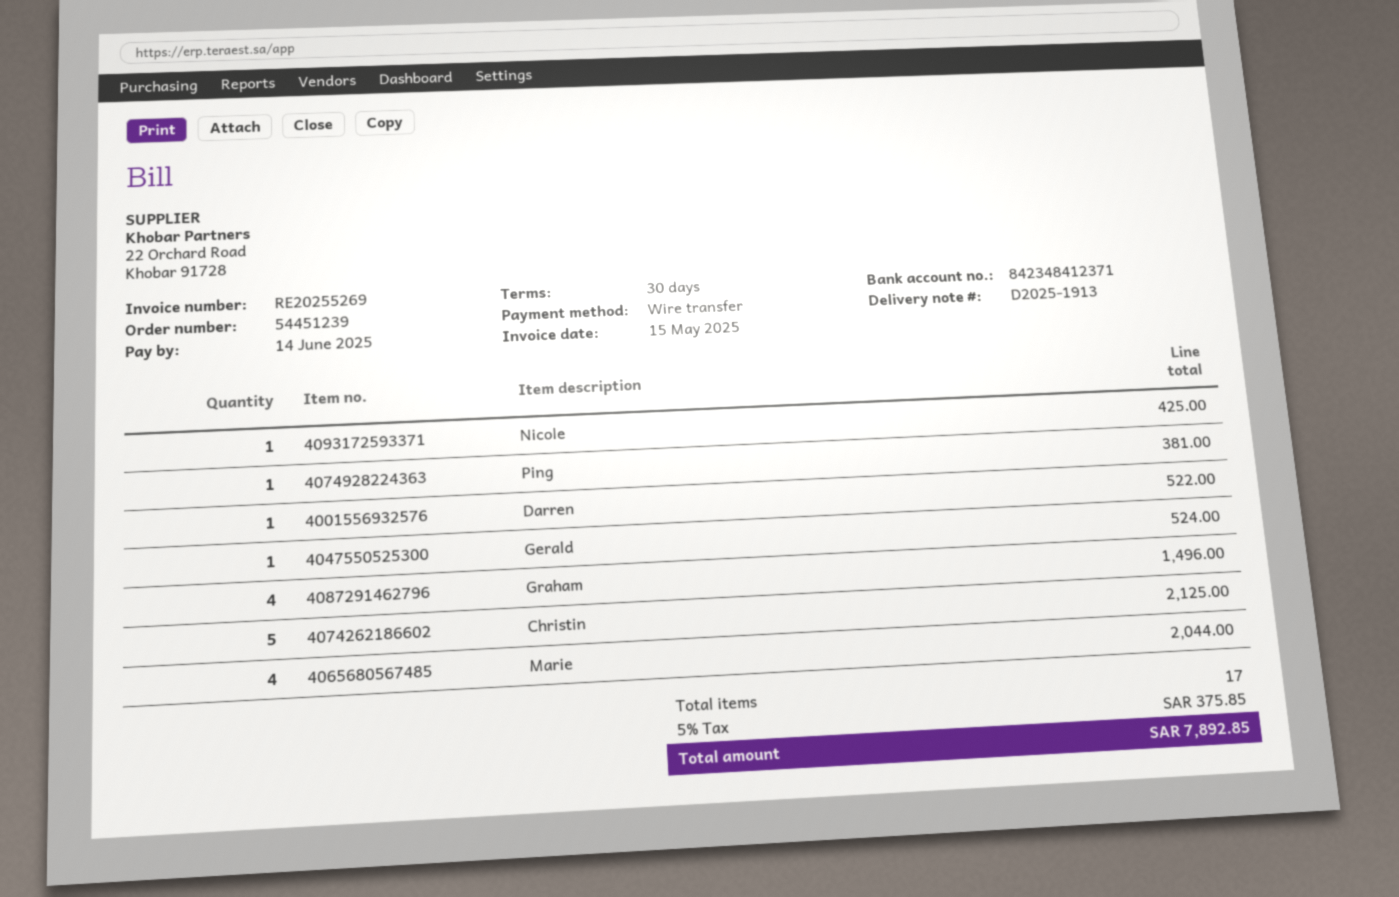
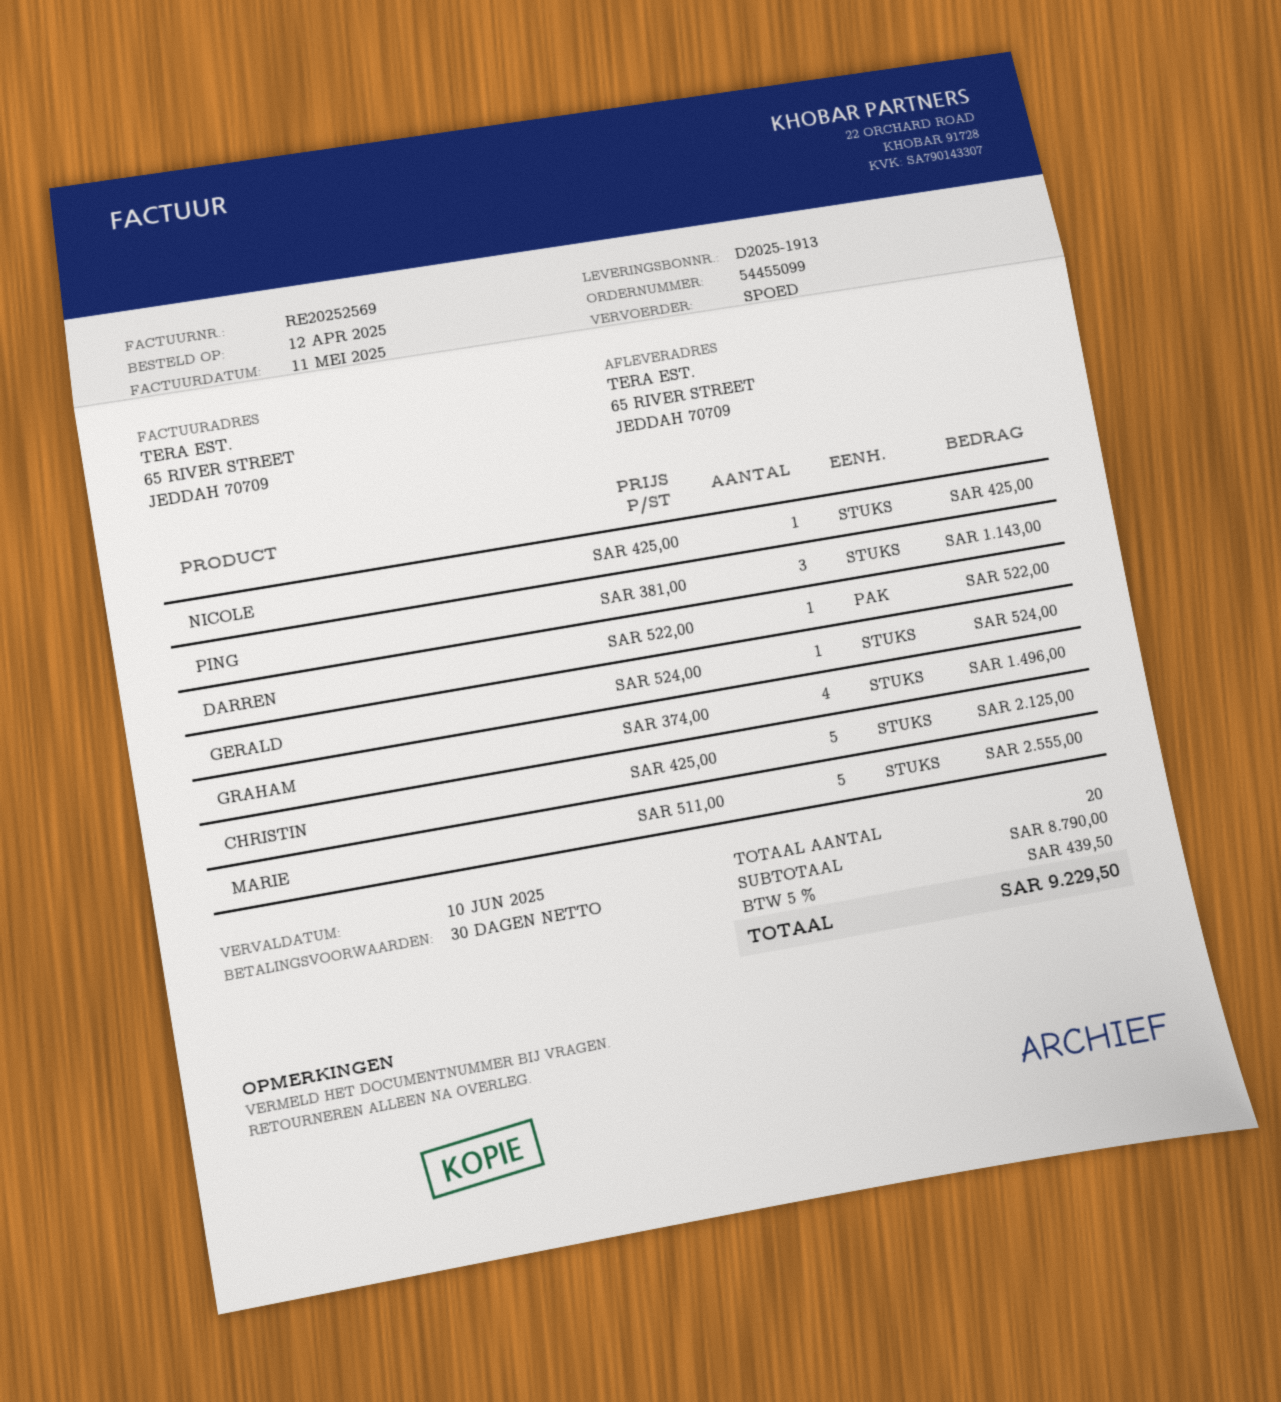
order number: 54451239 -> 54455099
invoice number: RE20255269 -> RE20252569
invoice date: 2025-05-15 -> 2025-05-11
due date: 2025-06-14 -> 2025-06-10
Ping: 1 for 381.00 -> 3 for 1143.00
Marie: 4 for 2044.00 -> 5 for 2555.00
total quantity: 17 -> 20
tax: 5% = 375.85 -> 5% = 439.50
total: 7892.85 -> 9229.50

